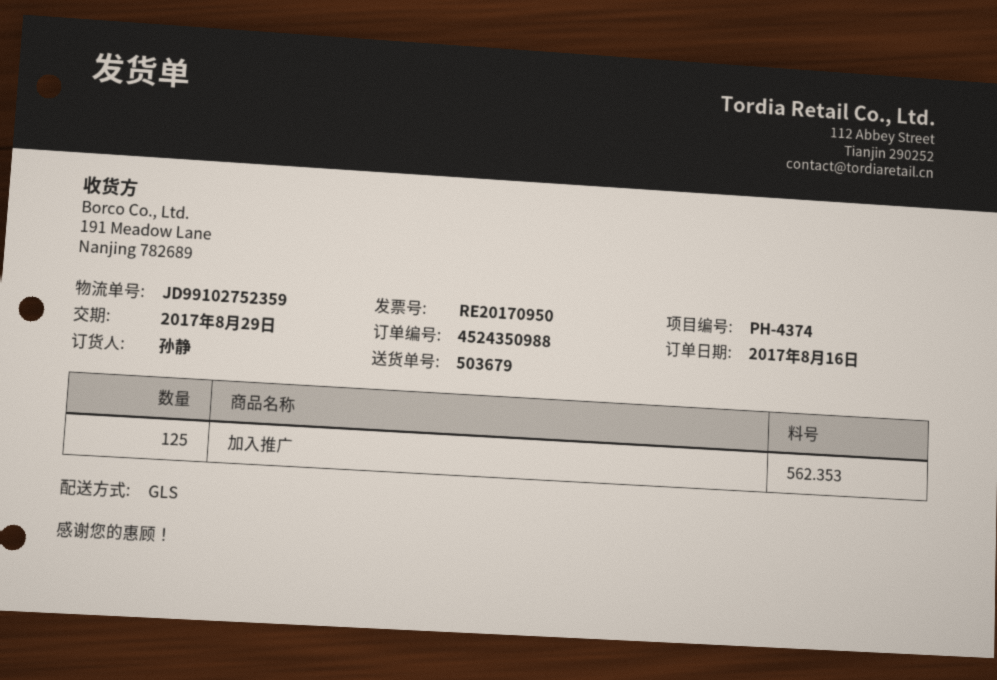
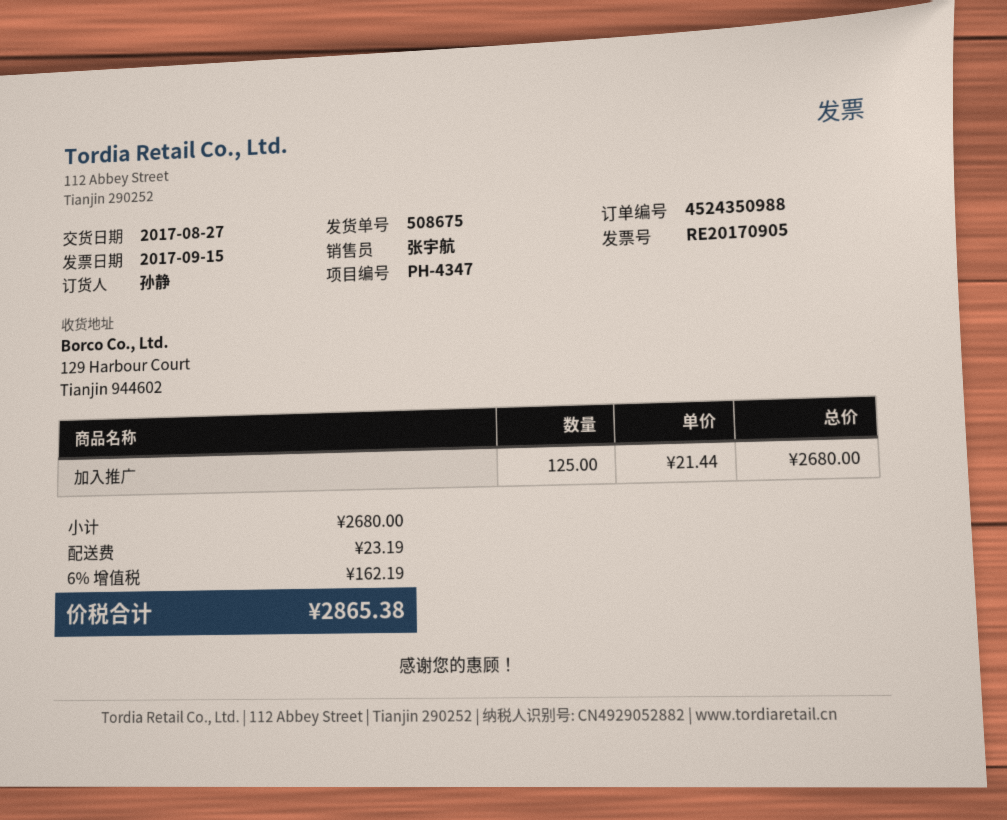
delivery note number: 503679 -> 508675
delivery date: 2017-08-29 -> 2017-08-27
invoice number: RE20170950 -> RE20170905
reference: PH-4374 -> PH-4347
ship to: 191 Meadow Lane, Nanjing 782689 -> 129 Harbour Court, Tianjin 944602

